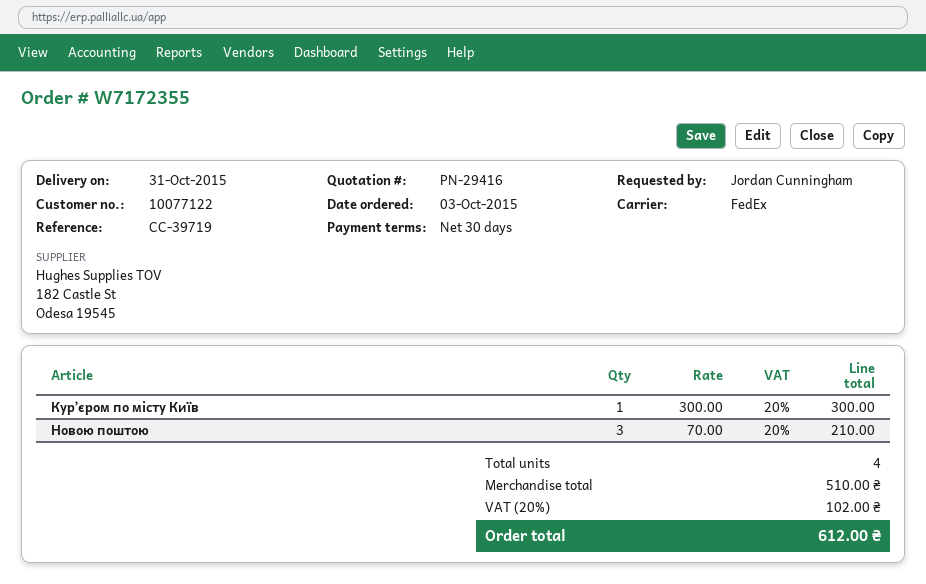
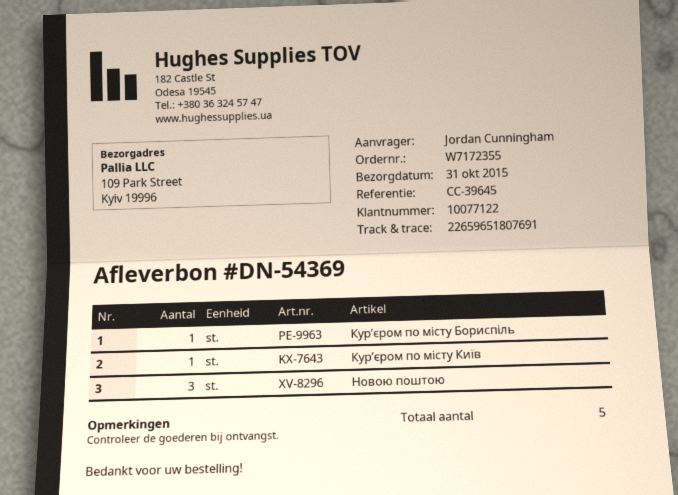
reference: CC-39719 -> CC-39645
Курʼєром по місту Бориспіль: none -> 1
total quantity: 4 -> 5

